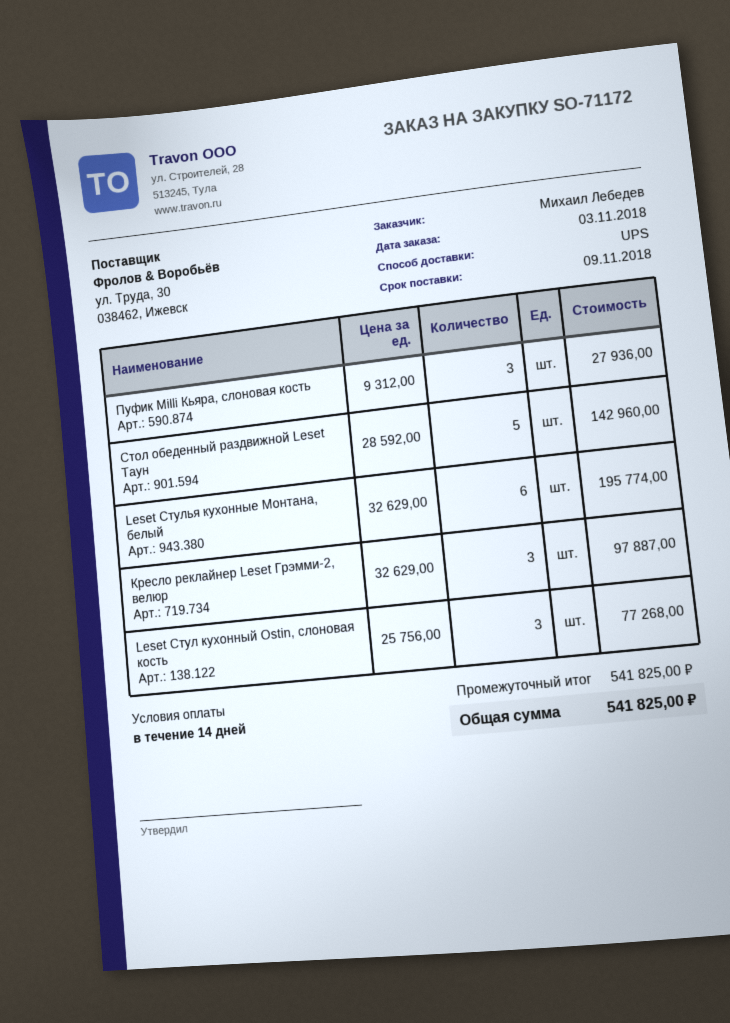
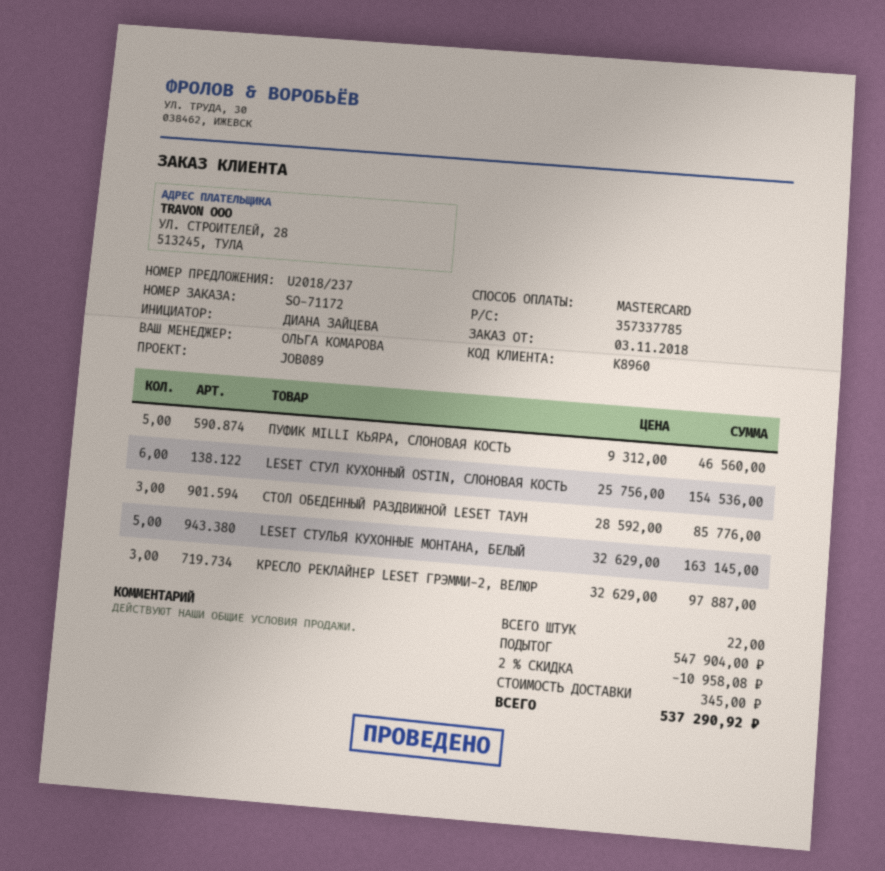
ordered by: Михаил Лебедев -> ДИАНА ЗАЙЦЕВА
Пуфик Milli Кьяра, слоновая кость: 3 x 9312.00 = 27936.00 -> 5 x 9312.00 = 46560.00
Стол обеденный раздвижной Leset Таун: 5 x 28592.00 = 142960.00 -> 3 x 28592.00 = 85776.00
Leset Стулья кухонные Монтана, белый: 6 x 32629.00 = 195774.00 -> 5 x 32629.00 = 163145.00
Leset Стул кухонный Ostin, слоновая кость: 3 x 25756.00 = 77268.00 -> 6 x 25756.00 = 154536.00
subtotal: 541825.00 -> 547904.00
discount: none -> 2% = 10958.08
shipping: none -> 345.00
total: 541825.00 -> 537290.92

